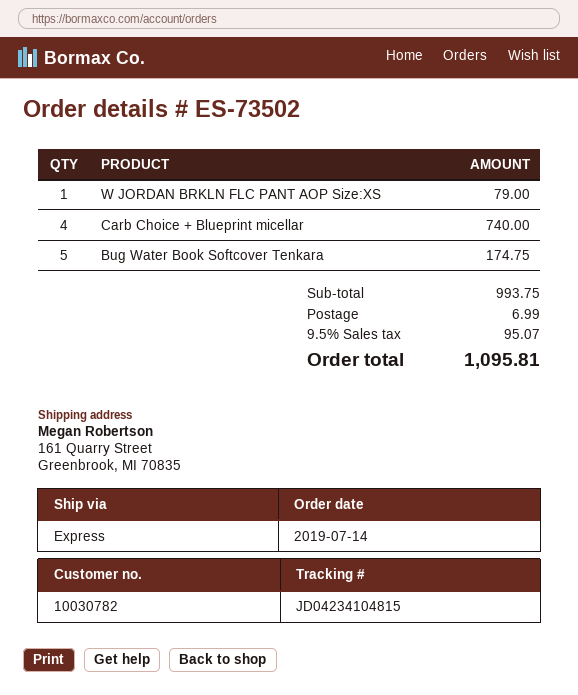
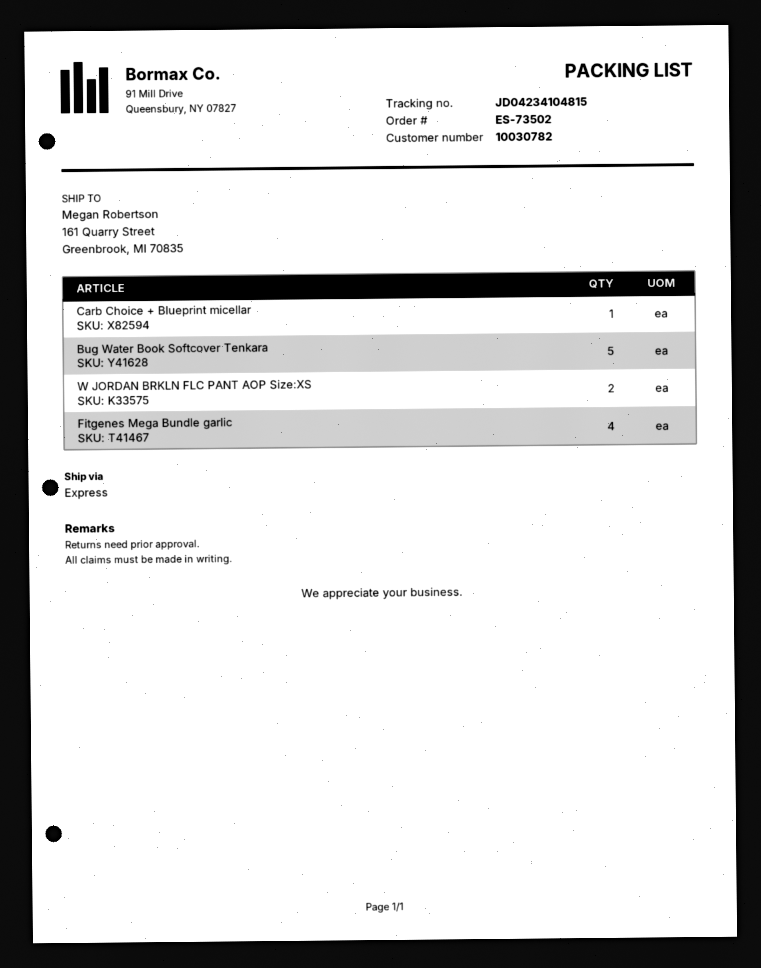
W JORDAN BRKLN FLC PANT AOP Size:XS: 1 -> 2
Carb Choice + Blueprint micellar: 4 -> 1
Fitgenes Mega Bundle garlic: none -> 4

